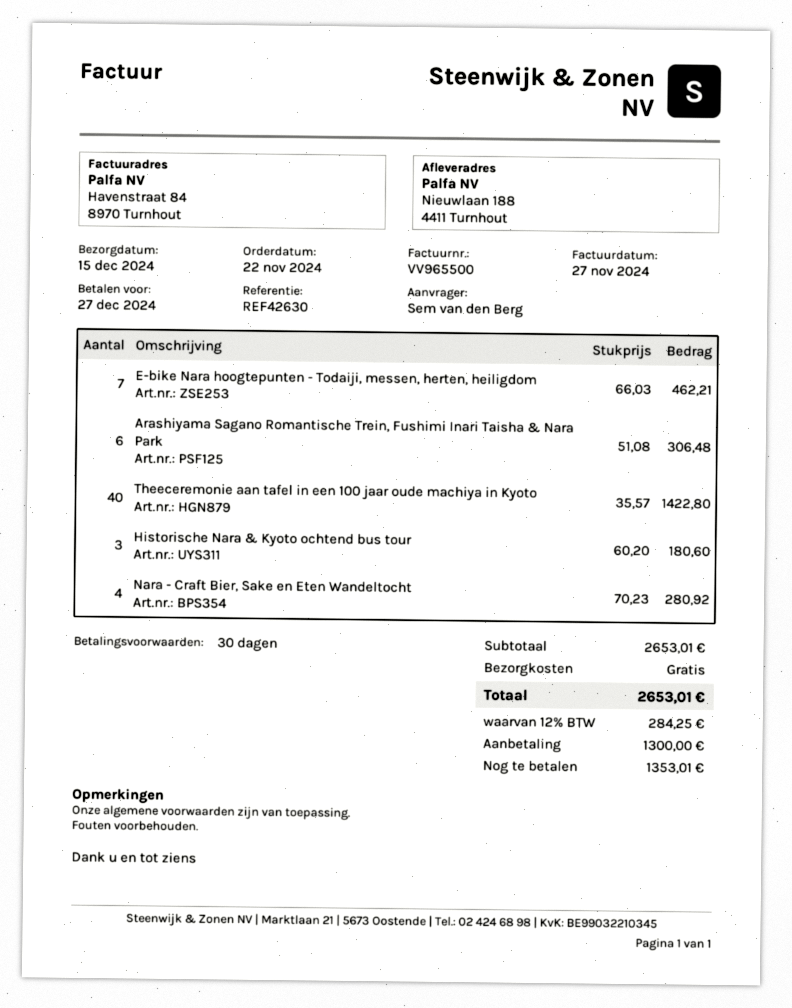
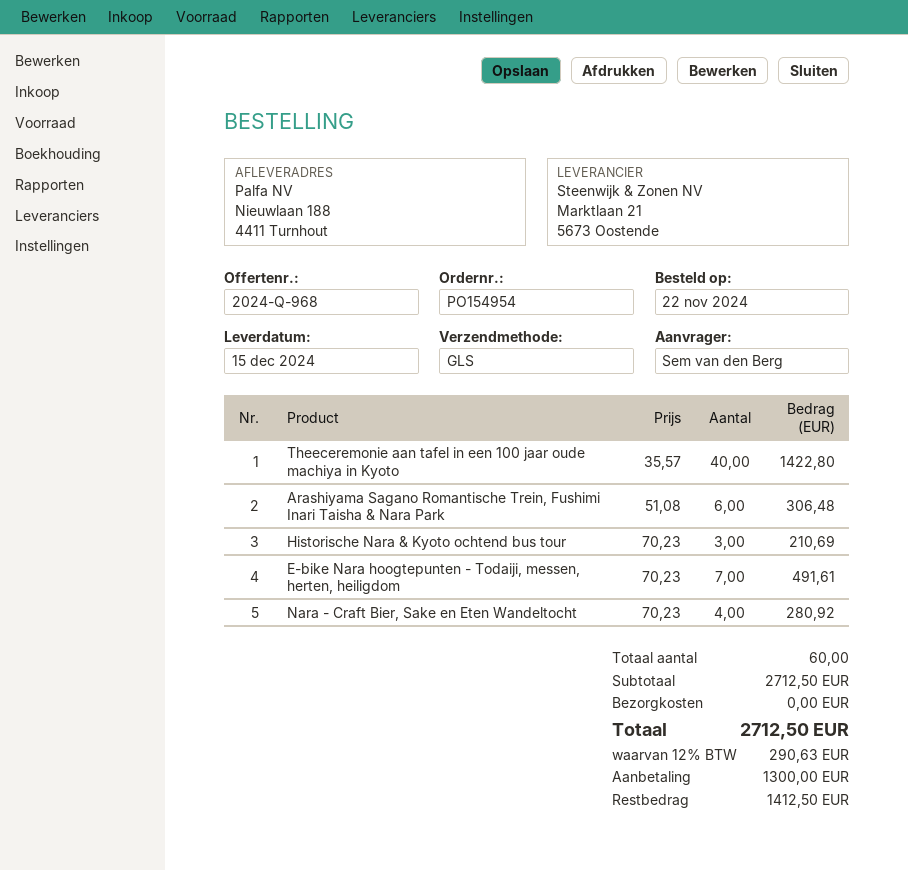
E-bike Nara hoogtepunten - Todaiji, messen, herten, heiligdom: 7 x 66.03 = 462.21 -> 7 x 70.23 = 491.61
Historische Nara & Kyoto ochtend bus tour: 3 x 60.20 = 180.60 -> 3 x 70.23 = 210.69
subtotal: 2653.01 -> 2712.50
tax: 12% = 284.25 -> 12% = 290.63
total: 2653.01 -> 2712.50
balance: 1353.01 -> 1412.50

